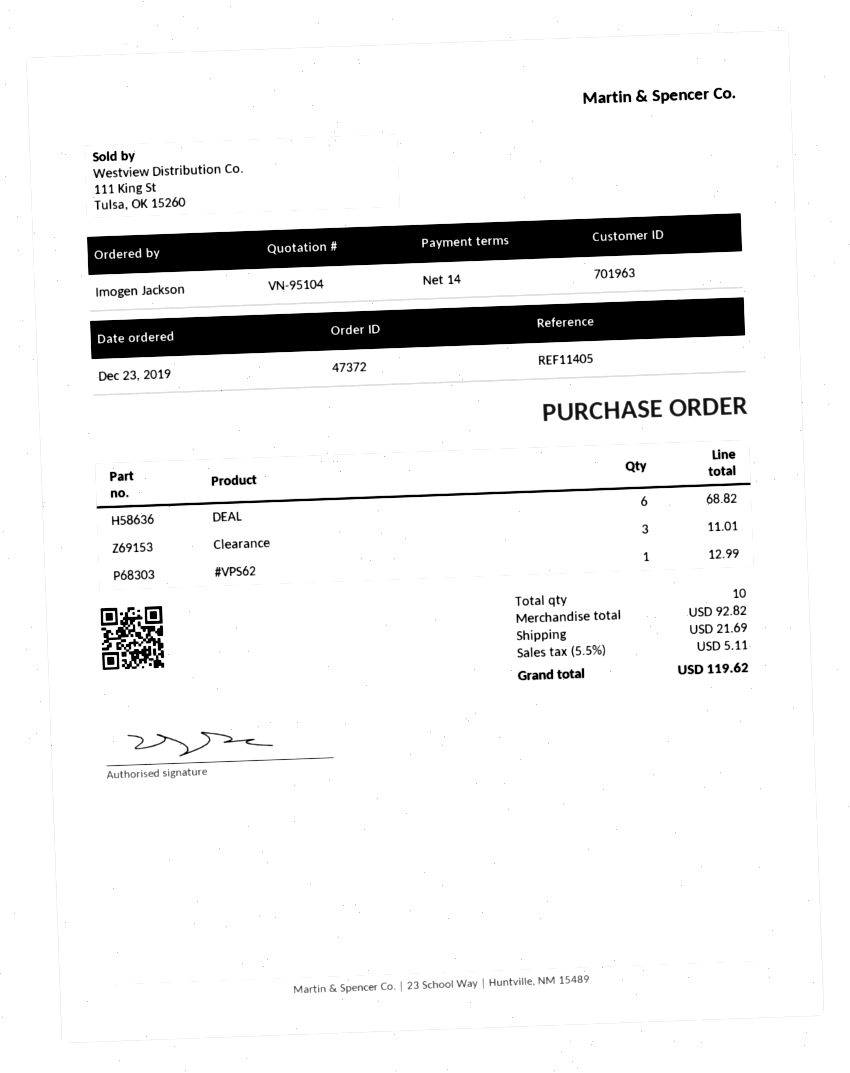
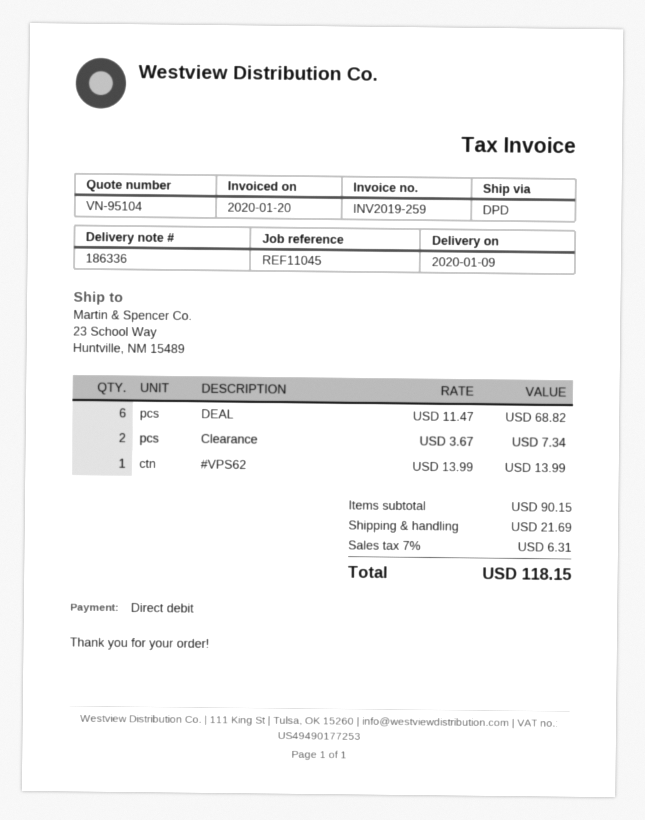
reference: REF11405 -> REF11045
Clearance: 3 for 11.01 -> 2 for 7.34
#VPS62: 1 for 12.99 -> 1 for 13.99
subtotal: 92.82 -> 90.15
tax: 5.5% = 5.11 -> 7% = 6.31
total: 119.62 -> 118.15

